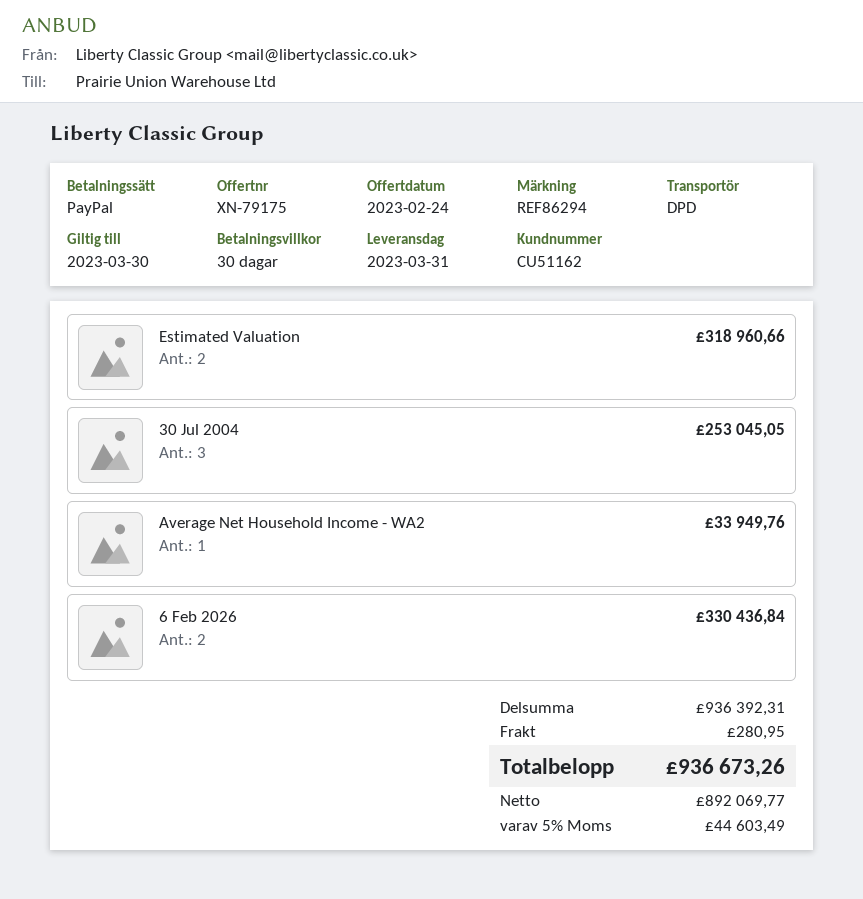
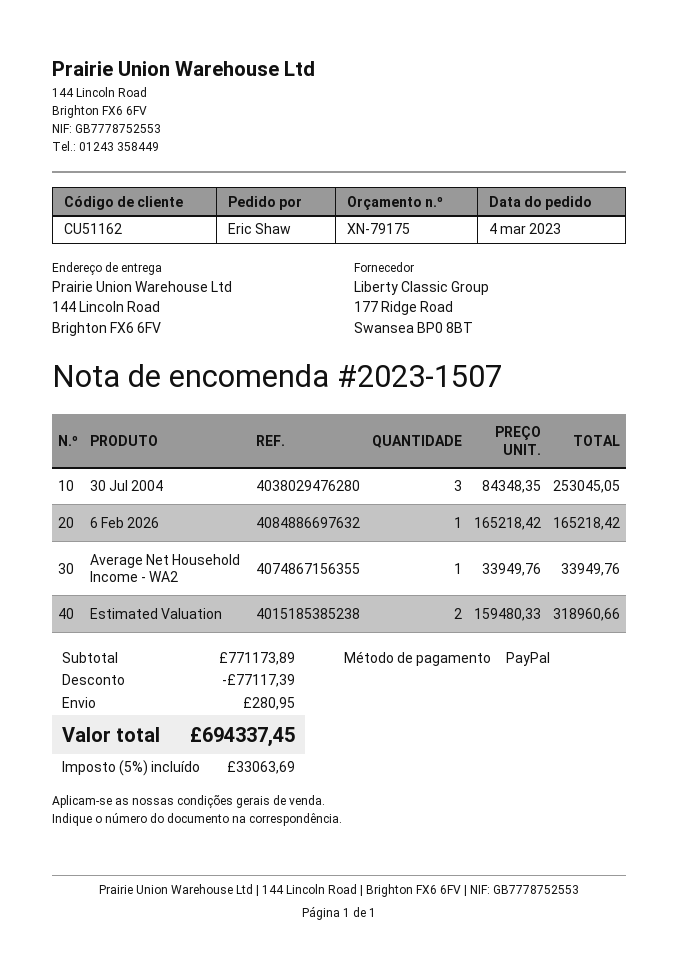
6 Feb 2026: 2 for 330436.84 -> 1 for 165218.42
subtotal: 936392.31 -> 771173.89
discount: none -> 77117.39
tax: 5% = 44603.49 -> 5% = 33063.69
total: 936673.26 -> 694337.45

